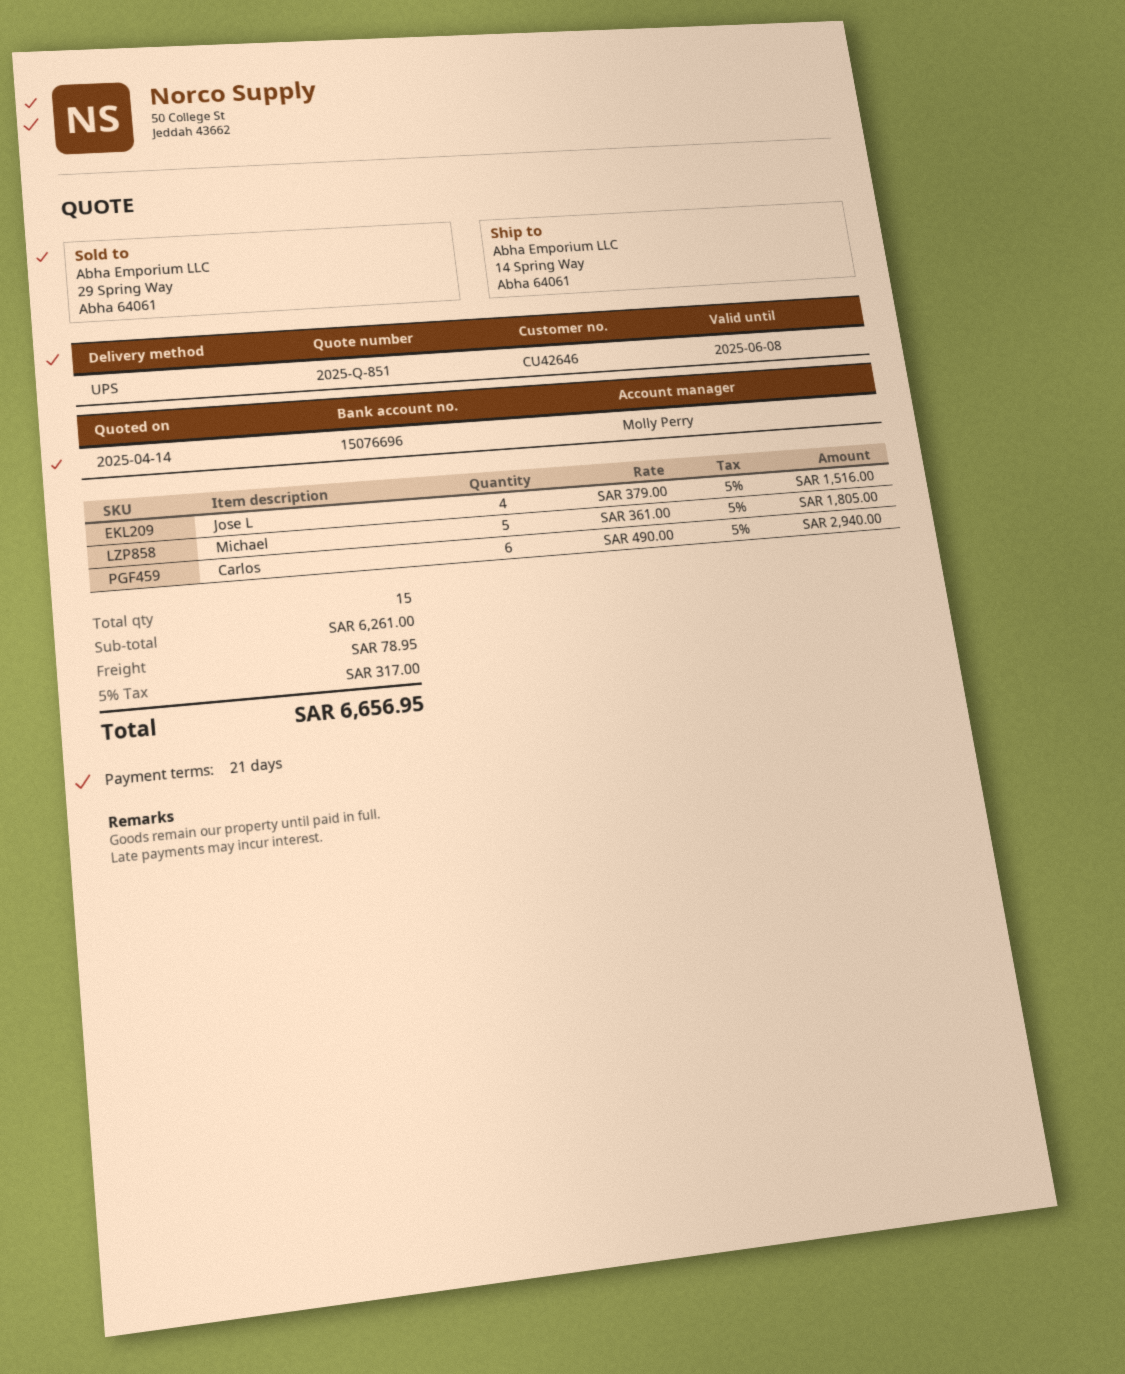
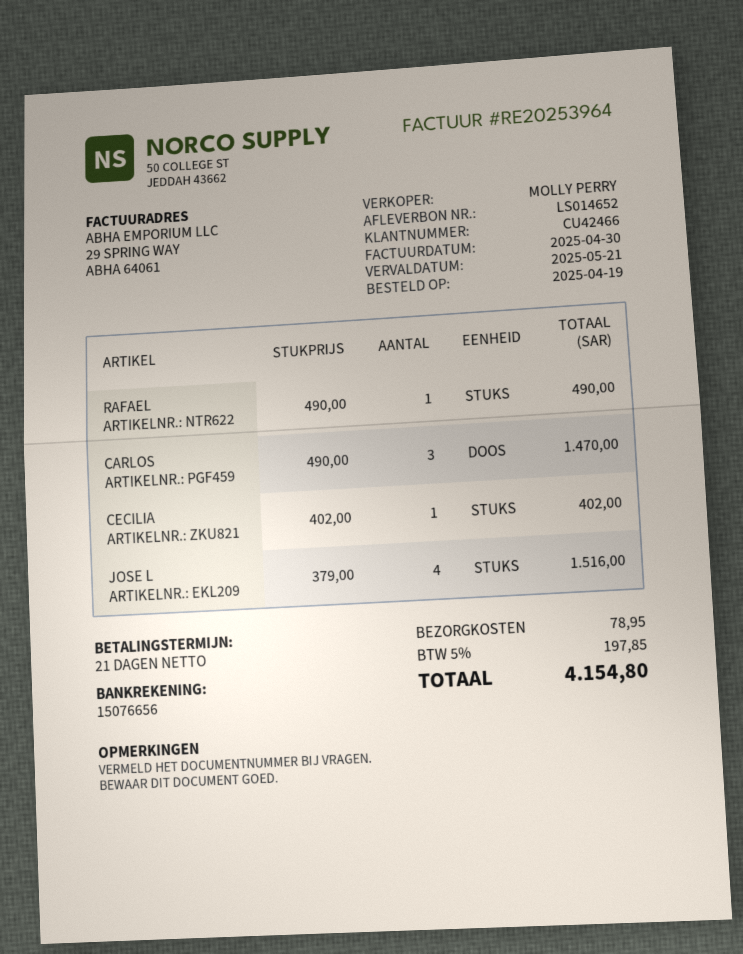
customer number: CU42646 -> CU42466
bank account: 15076696 -> 15076656
Michael: 5 x 361.00 = 1805.00 -> none
Carlos: 6 x 490.00 = 2940.00 -> 3 x 490.00 = 1470.00
RAFAEL: none -> 1 x 490.00 = 490.00
CECILIA: none -> 1 x 402.00 = 402.00
tax: 5% = 317.00 -> 5% = 197.85
total: 6656.95 -> 4154.80

